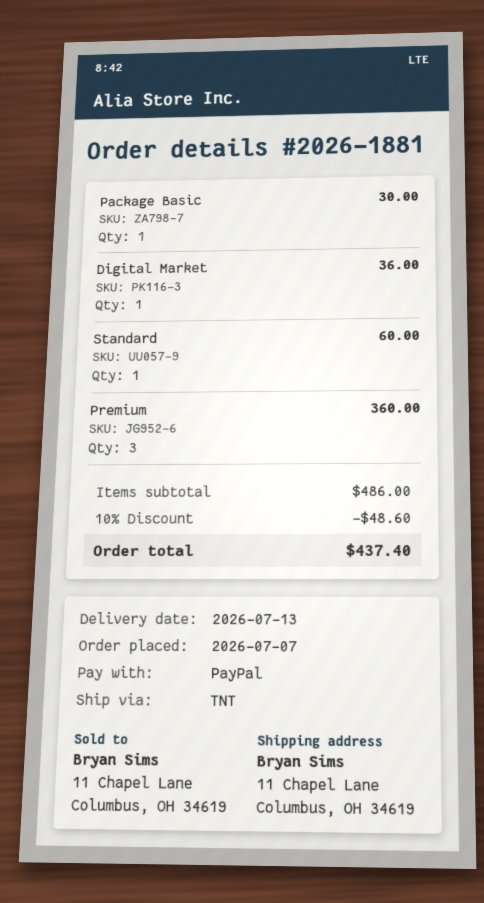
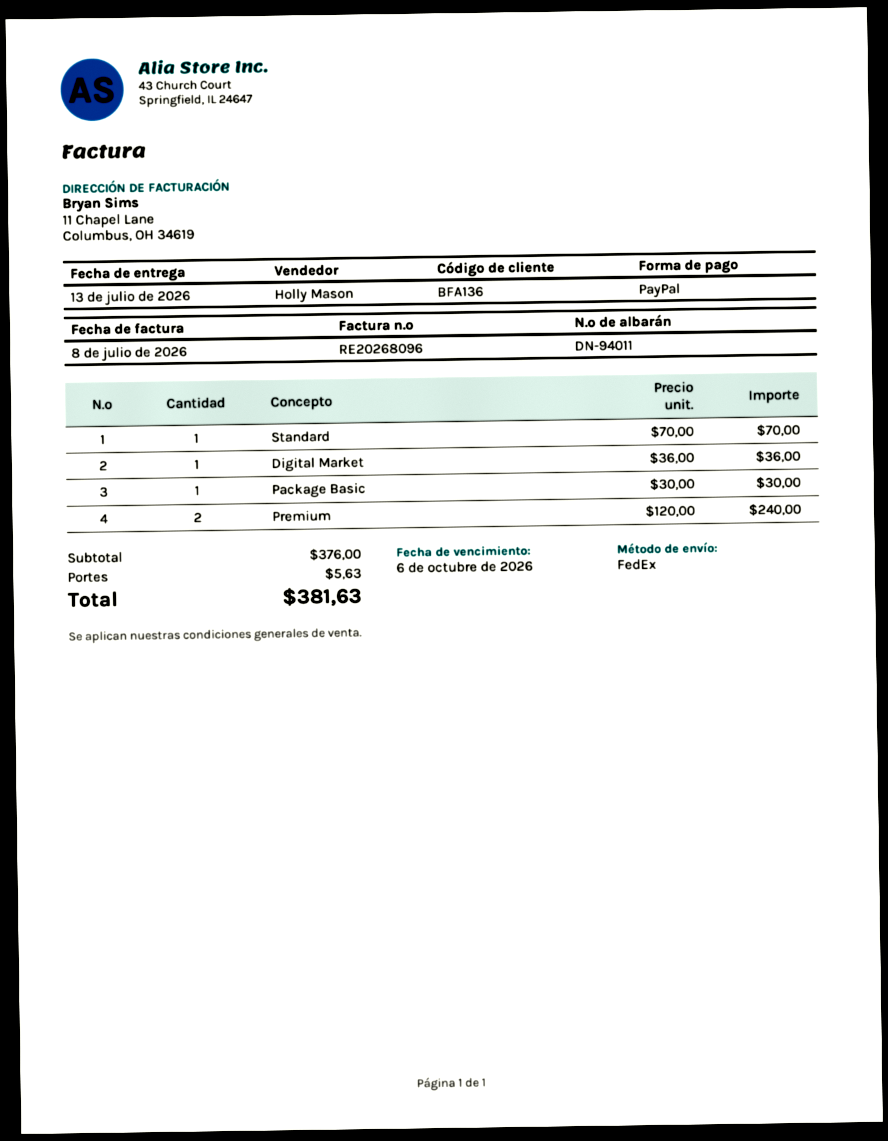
shipping method: TNT -> FedEx
Standard: 1 for 60.00 -> 1 for 70.00
Premium: 3 for 360.00 -> 2 for 240.00
subtotal: 486.00 -> 376.00
discount: 10% = 48.60 -> none
shipping: none -> 5.63
total: 437.40 -> 381.63

